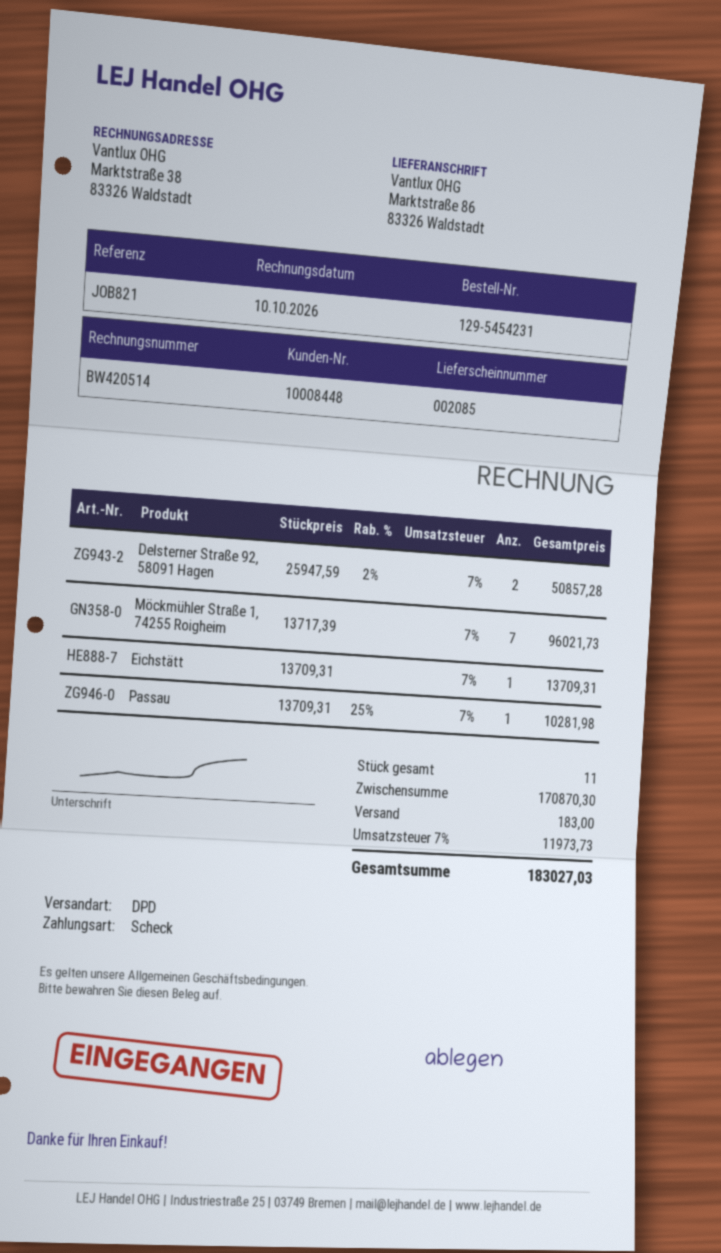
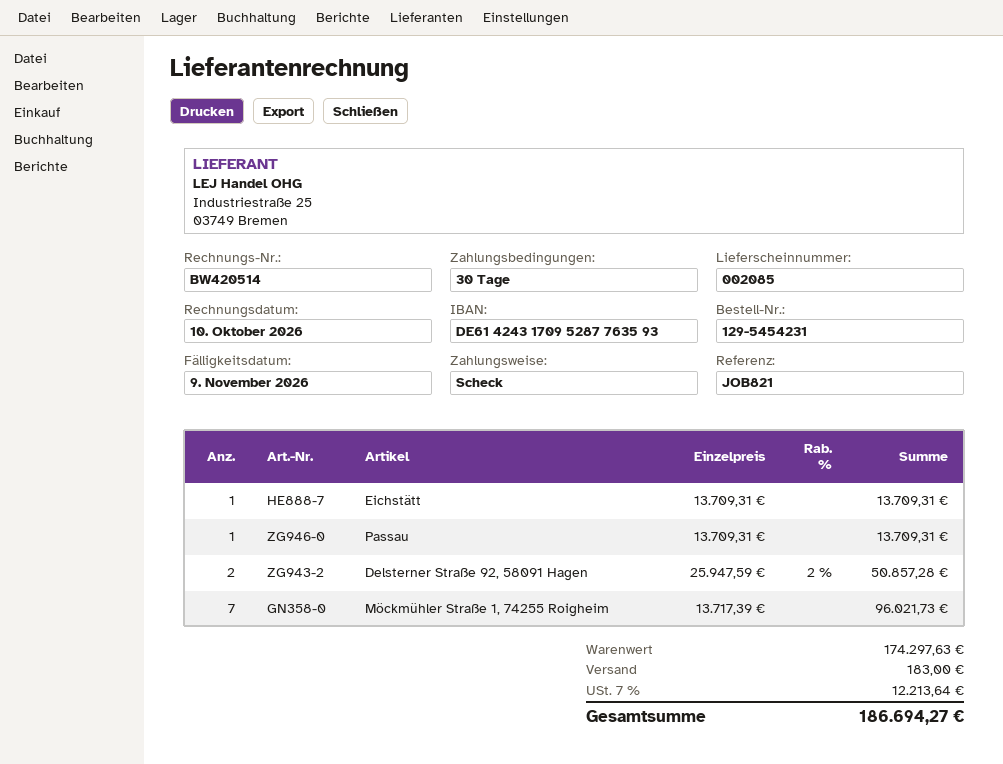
Passau: 1 x 13709.31 - 25% = 10281.98 -> 1 x 13709.31 = 13709.31
subtotal: 170870.30 -> 174297.63
tax: 7% = 11973.73 -> 7% = 12213.64
total: 183027.03 -> 186694.27

